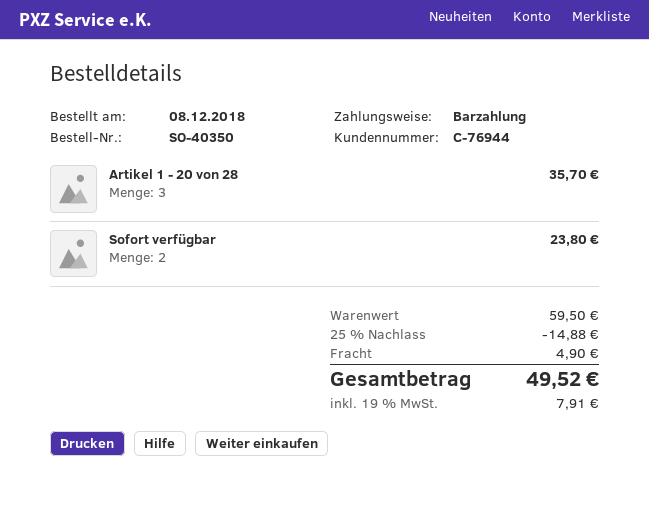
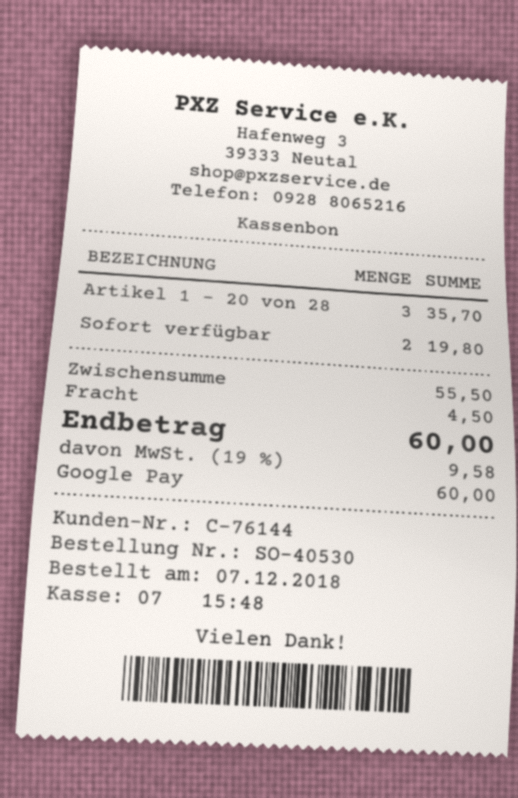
order number: SO-40350 -> SO-40530
order date: 2018-12-08 -> 2018-12-07
customer number: C-76944 -> C-76144
payment method: cash -> Google Pay
Sofort verfügbar: 2 for 23.80 -> 2 for 19.80
subtotal: 59.50 -> 55.50
discount: 25% = 14.88 -> none
shipping: 4.90 -> 4.50
tax: 19% = 7.91 -> 19% = 9.58
total: 49.52 -> 60.00

